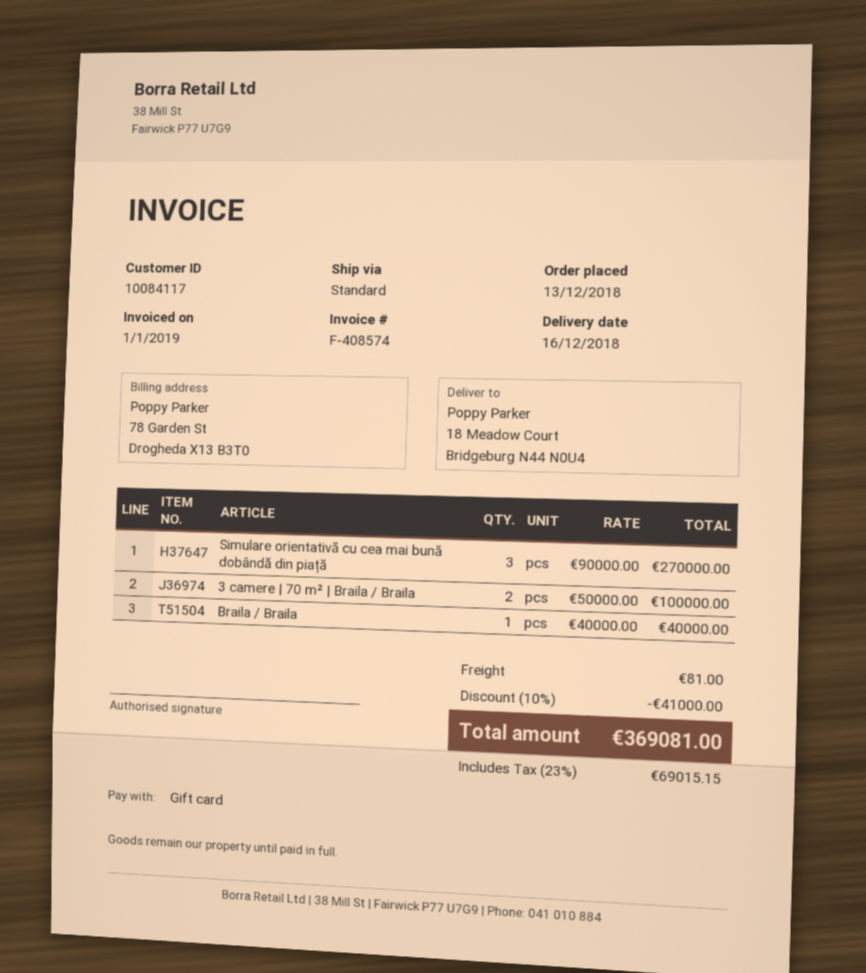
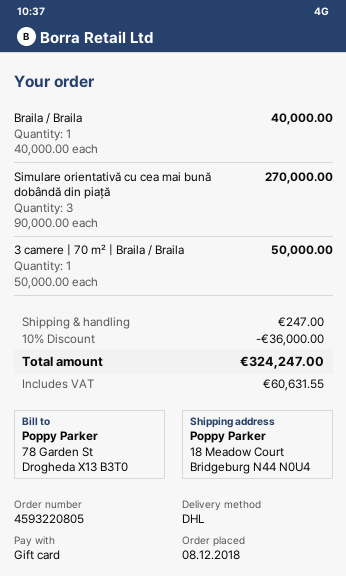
order date: 2018-12-13 -> 2018-12-08
shipping method: standard -> DHL
3 camere | 70 m² | Braila / Braila: 2 x 50000.00 = 100000.00 -> 1 x 50000.00 = 50000.00
discount: 10% = 41000.00 -> 10% = 36000.00
shipping: 81.00 -> 247.00
tax: 69015.15 -> 60631.55
total: 369081.00 -> 324247.00

